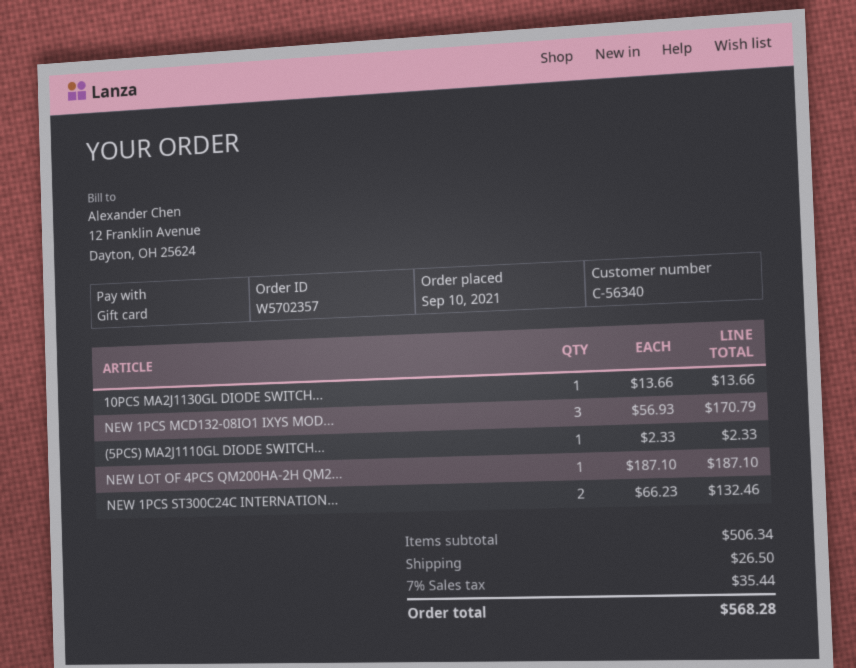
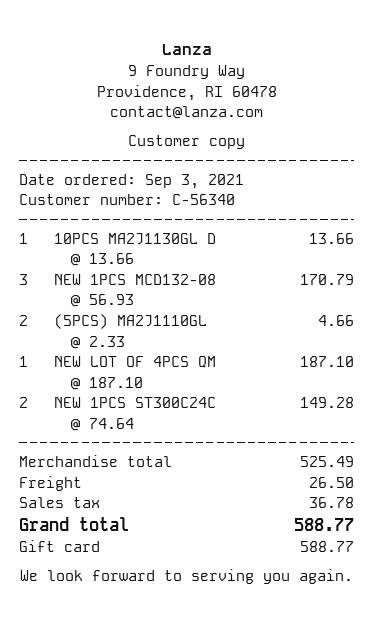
order date: 2021-09-10 -> 2021-09-03
(5PCS) MA2J1110GL DIODE SWITCH...: 1 x 2.33 = 2.33 -> 2 x 2.33 = 4.66
NEW 1PCS ST300C24C INTERNATION...: 2 x 66.23 = 132.46 -> 2 x 74.64 = 149.28
subtotal: 506.34 -> 525.49
tax: 35.44 -> 36.78
total: 568.28 -> 588.77

